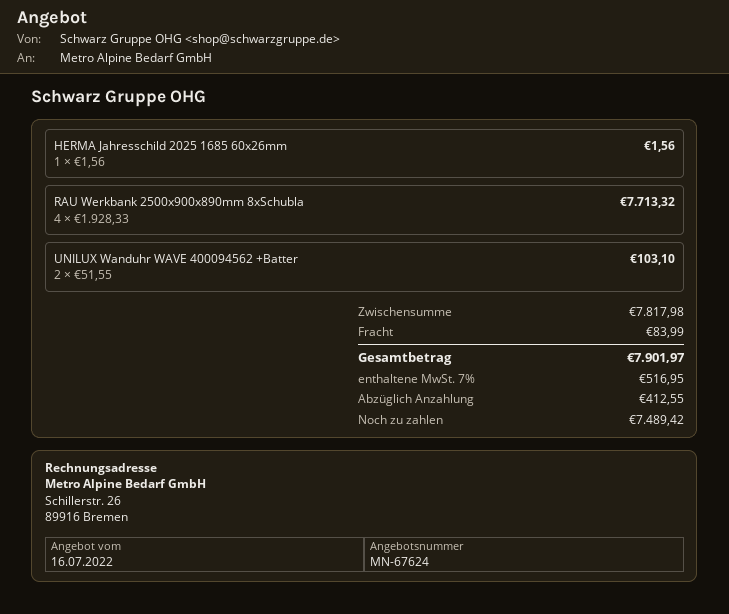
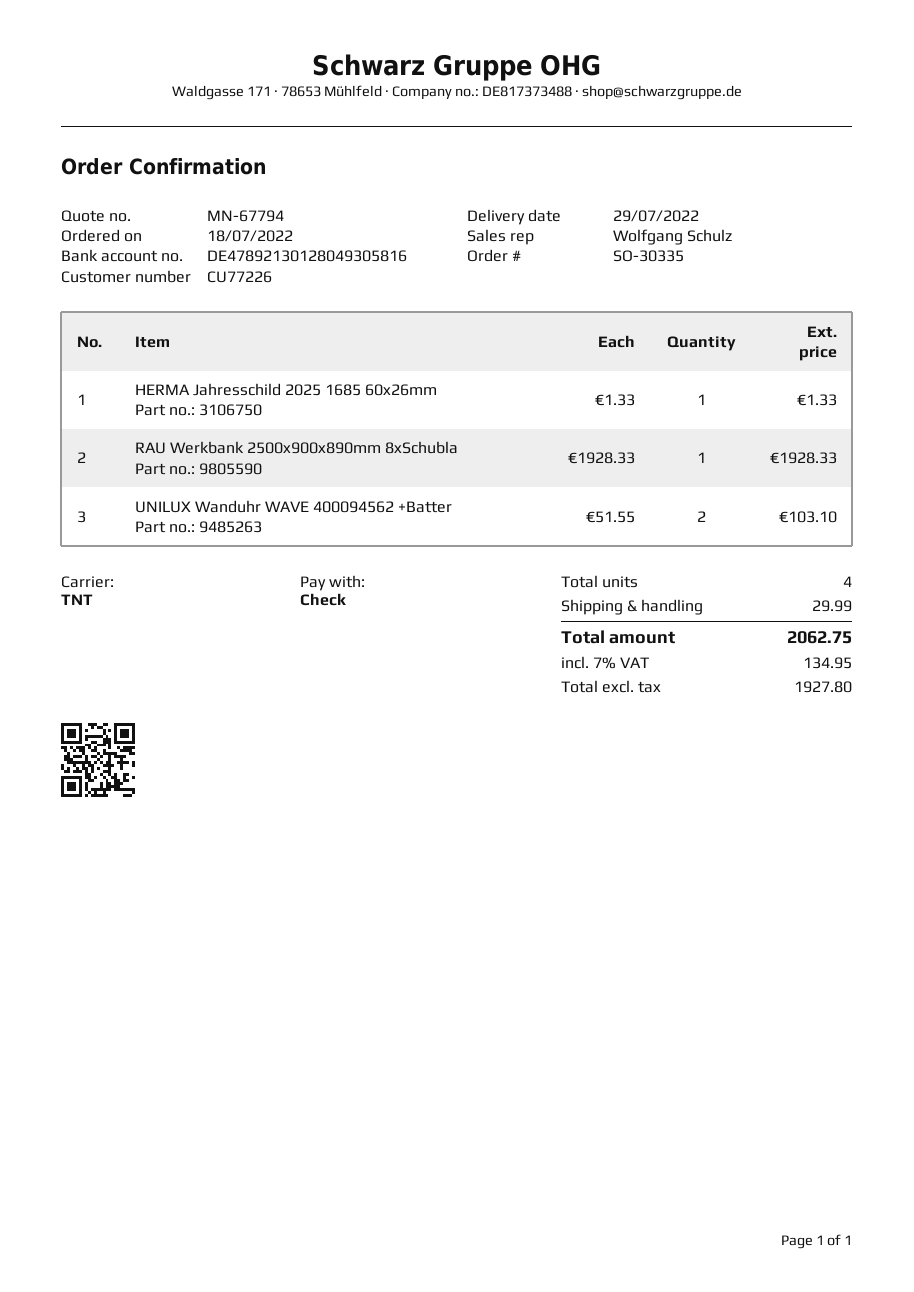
quote number: MN-67624 -> MN-67794
HERMA Jahresschild 2025 1685 60x26mm: 1 x 1.56 = 1.56 -> 1 x 1.33 = 1.33
RAU Werkbank 2500x900x890mm 8xSchubla: 4 x 1928.33 = 7713.32 -> 1 x 1928.33 = 1928.33
shipping: 83.99 -> 29.99
tax: 7% = 516.95 -> 7% = 134.95
total: 7901.97 -> 2062.75

